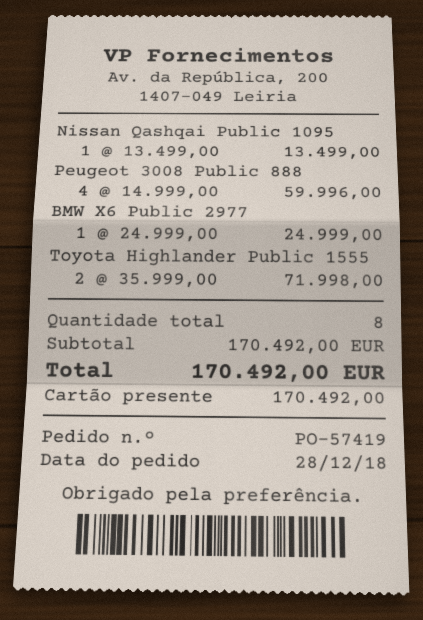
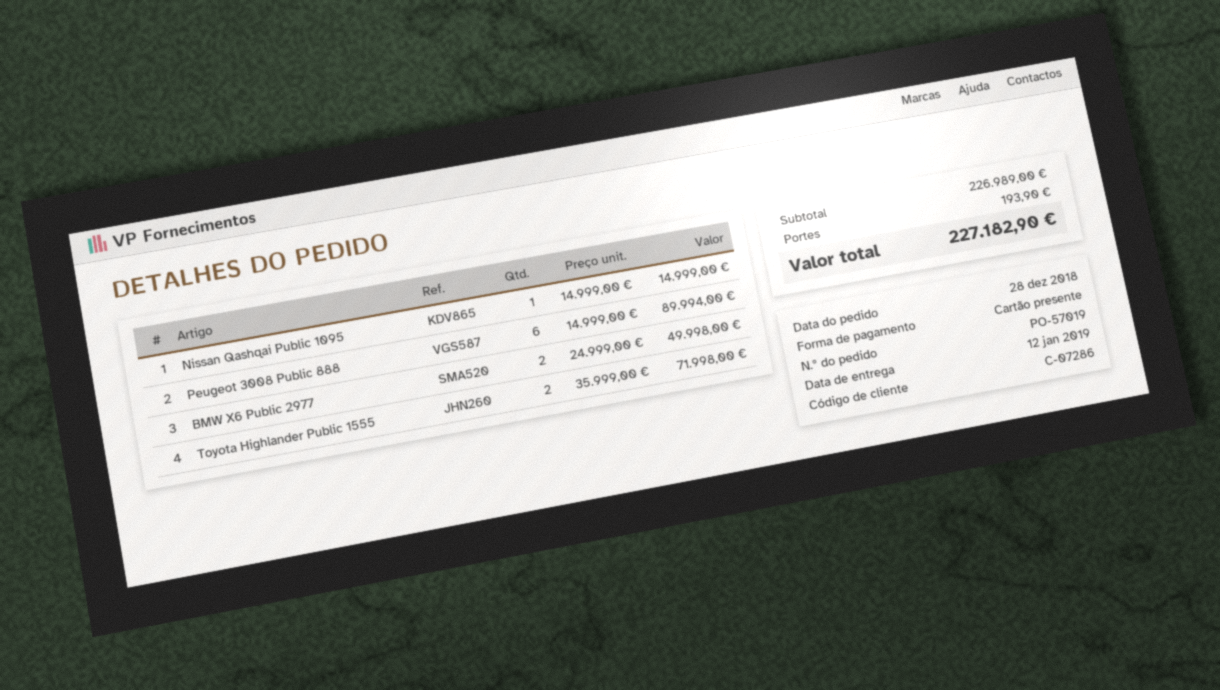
order number: PO-57419 -> PO-57019
Nissan Qashqai Public 1095: 1 x 13499.00 = 13499.00 -> 1 x 14999.00 = 14999.00
Peugeot 3008 Public 888: 4 x 14999.00 = 59996.00 -> 6 x 14999.00 = 89994.00
BMW X6 Public 2977: 1 x 24999.00 = 24999.00 -> 2 x 24999.00 = 49998.00
subtotal: 170492.00 -> 226989.00
shipping: none -> 193.90
total: 170492.00 -> 227182.90

